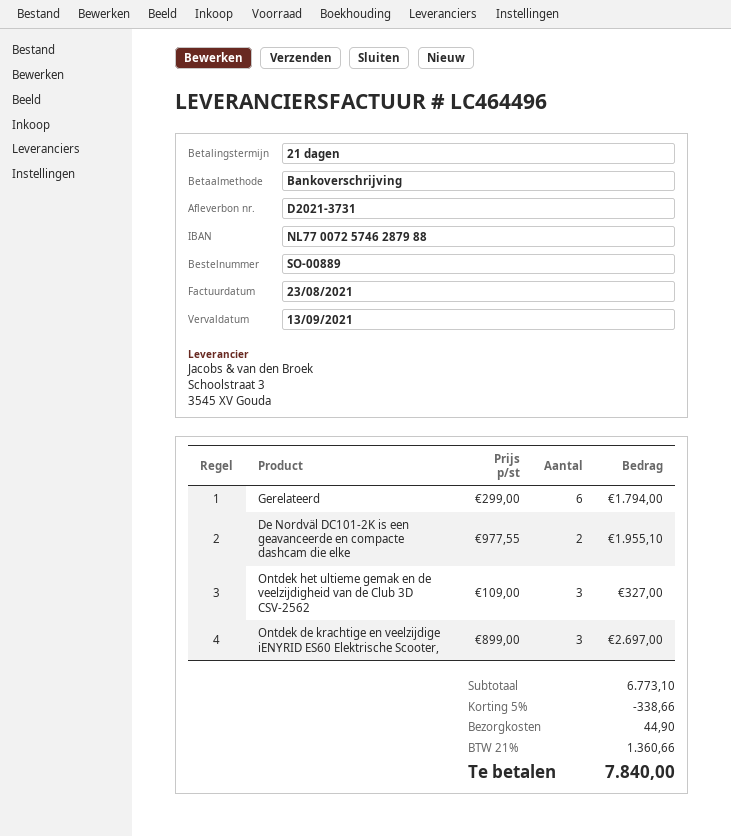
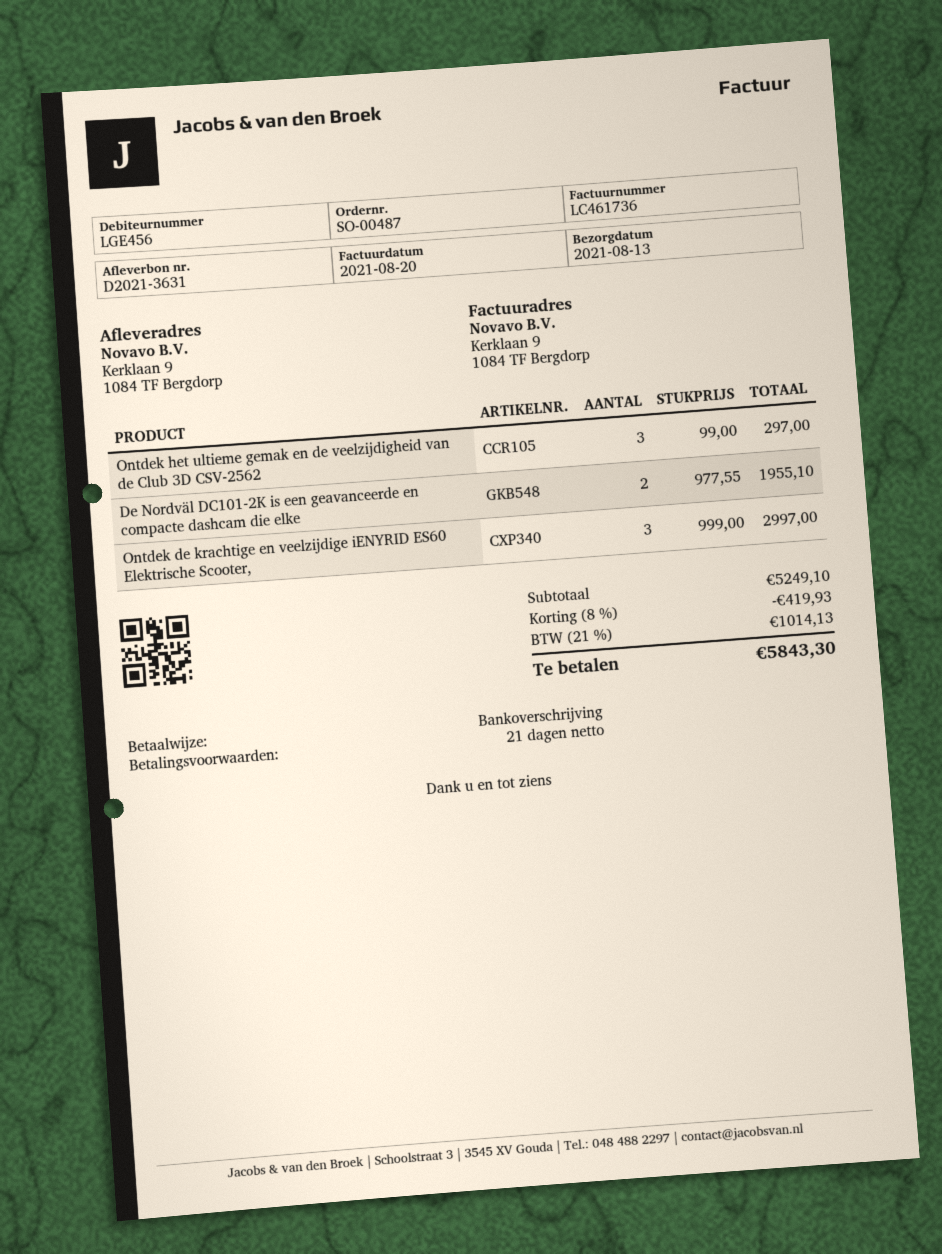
order number: SO-00889 -> SO-00487
delivery note number: D2021-3731 -> D2021-3631
invoice number: LC464496 -> LC461736
invoice date: 2021-08-23 -> 2021-08-20
Gerelateerd: 6 x 299.00 = 1794.00 -> none
Ontdek het ultieme gemak en de veelzijdigheid van de Club 3D CSV-2562: 3 x 109.00 = 327.00 -> 3 x 99.00 = 297.00
Ontdek de krachtige en veelzijdige iENYRID ES60 Elektrische Scooter,: 3 x 899.00 = 2697.00 -> 3 x 999.00 = 2997.00
subtotal: 6773.10 -> 5249.10
discount: 5% = 338.66 -> 8% = 419.93
shipping: 44.90 -> none
tax: 21% = 1360.66 -> 21% = 1014.13
total: 7840.00 -> 5843.30

